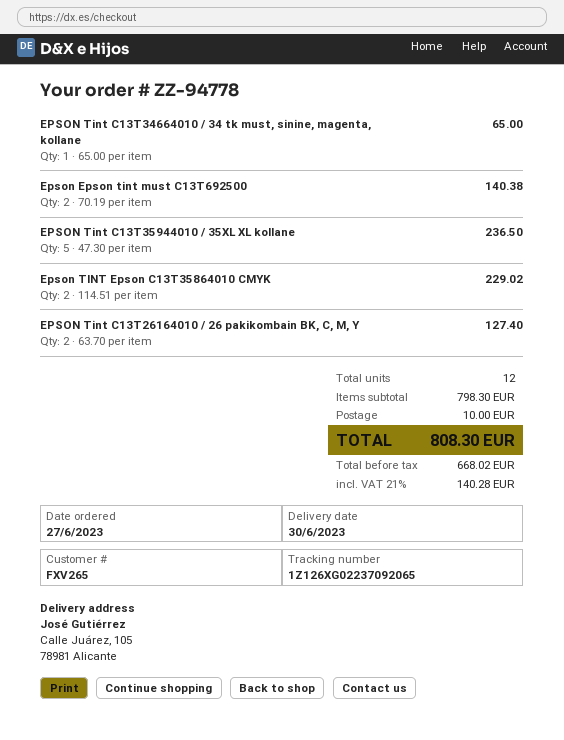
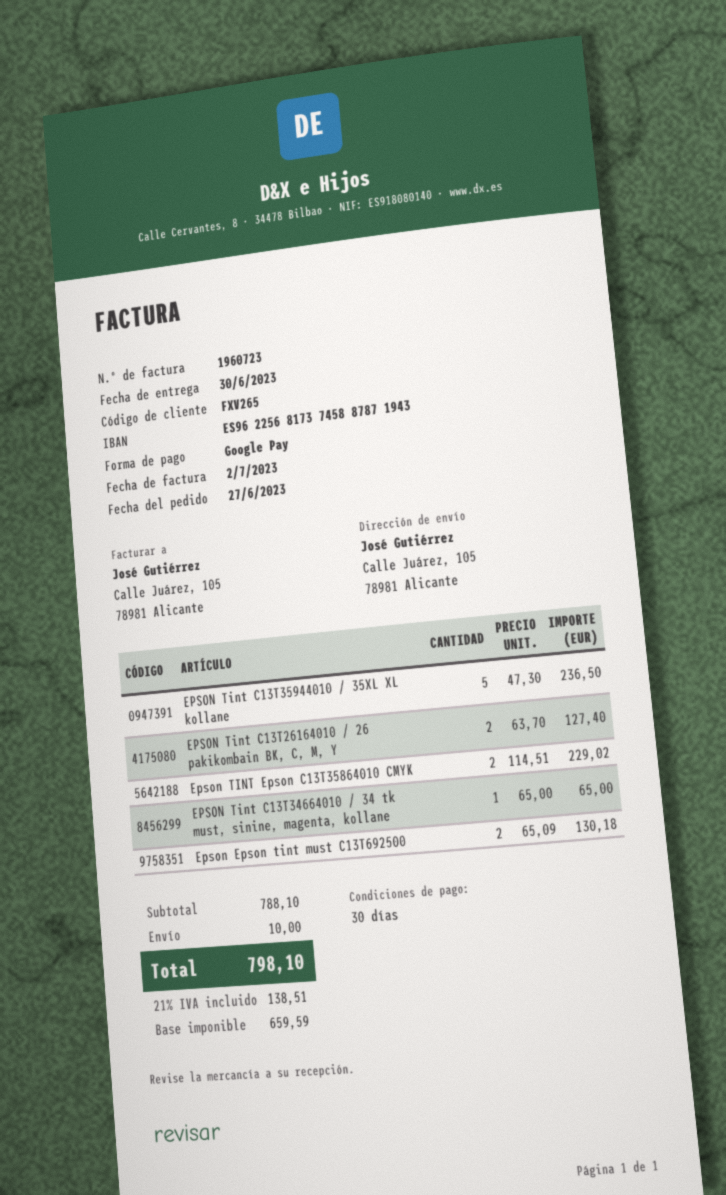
Epson Epson tint must C13T692500: 2 x 70.19 = 140.38 -> 2 x 65.09 = 130.18
subtotal: 798.30 -> 788.10
net: 668.02 -> 659.59
tax: 21% = 140.28 -> 21% = 138.51
total: 808.30 -> 798.10

